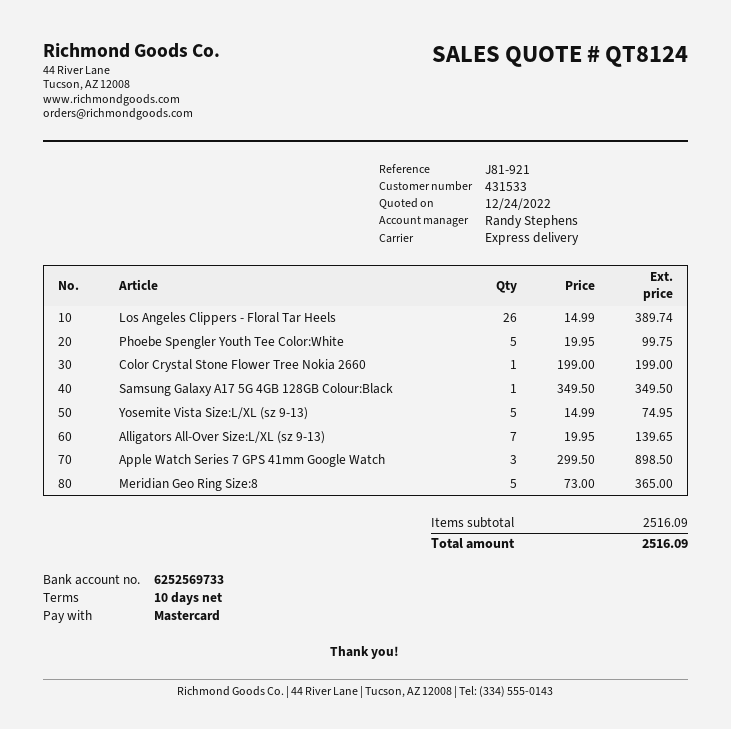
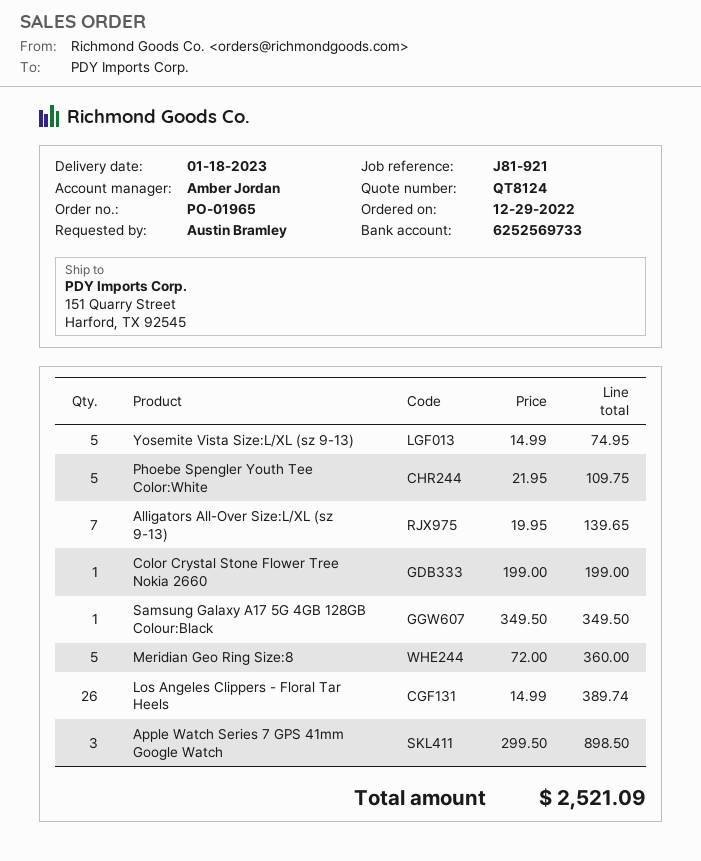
sales rep: Randy Stephens -> Amber Jordan
Phoebe Spengler Youth Tee Color:White: 5 x 19.95 = 99.75 -> 5 x 21.95 = 109.75
Meridian Geo Ring Size:8: 5 x 73.00 = 365.00 -> 5 x 72.00 = 360.00
total: 2516.09 -> 2521.09

